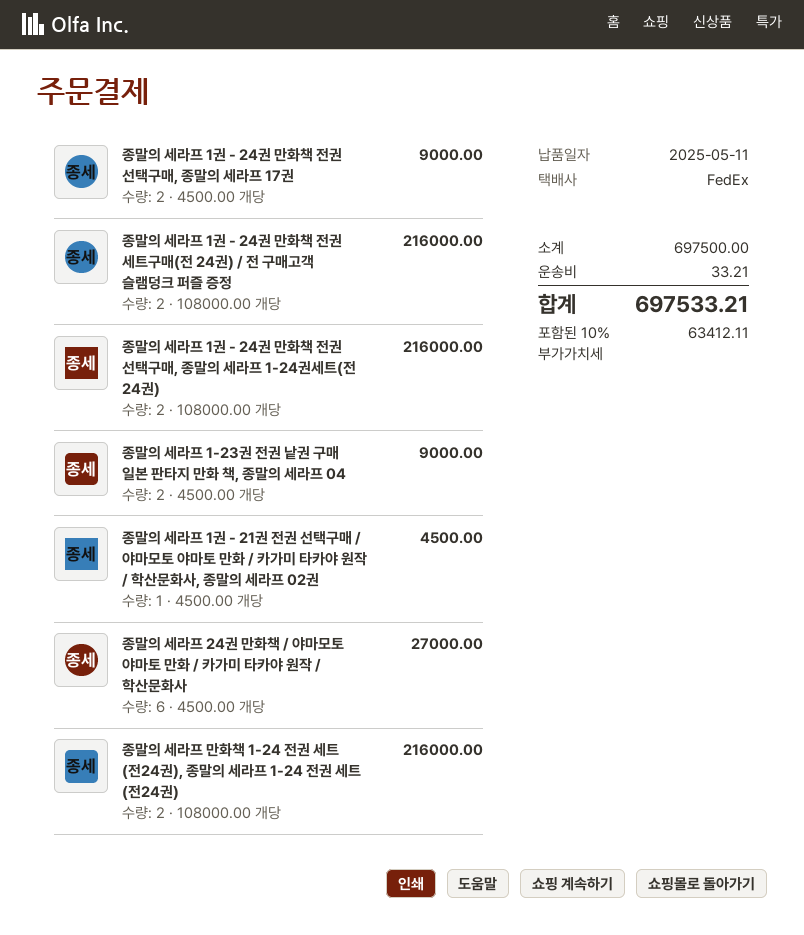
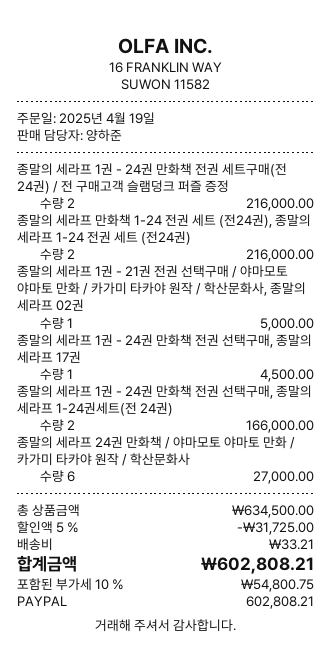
종말의 세라프 1권 - 24권 만화책 전권 선택구매, 종말의 세라프 17권: 2 for 9000.00 -> 1 for 4500.00
종말의 세라프 1권 - 24권 만화책 전권 선택구매, 종말의 세라프 1-24권세트(전 24권): 2 for 216000.00 -> 2 for 166000.00
종말의 세라프 1-23권 전권 낱권 구매 일본 판타지 만화 책, 종말의 세라프 04: 2 for 9000.00 -> none
종말의 세라프 1권 - 21권 전권 선택구매 / 야마모토 야마토 만화 / 카가미 타카야 원작 / 학산문화사, 종말의 세라프 02권: 1 for 4500.00 -> 1 for 5000.00
subtotal: 697500.00 -> 634500.00
discount: none -> 5% = 31725.00
tax: 10% = 63412.11 -> 10% = 54800.75
total: 697533.21 -> 602808.21

